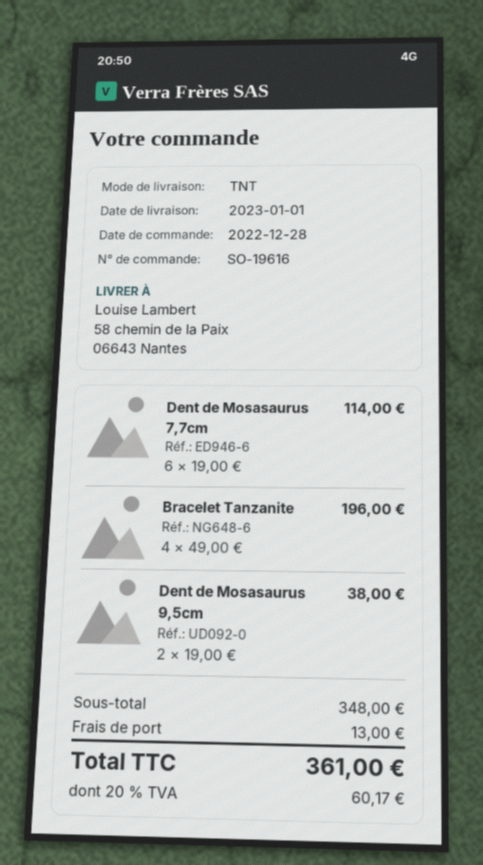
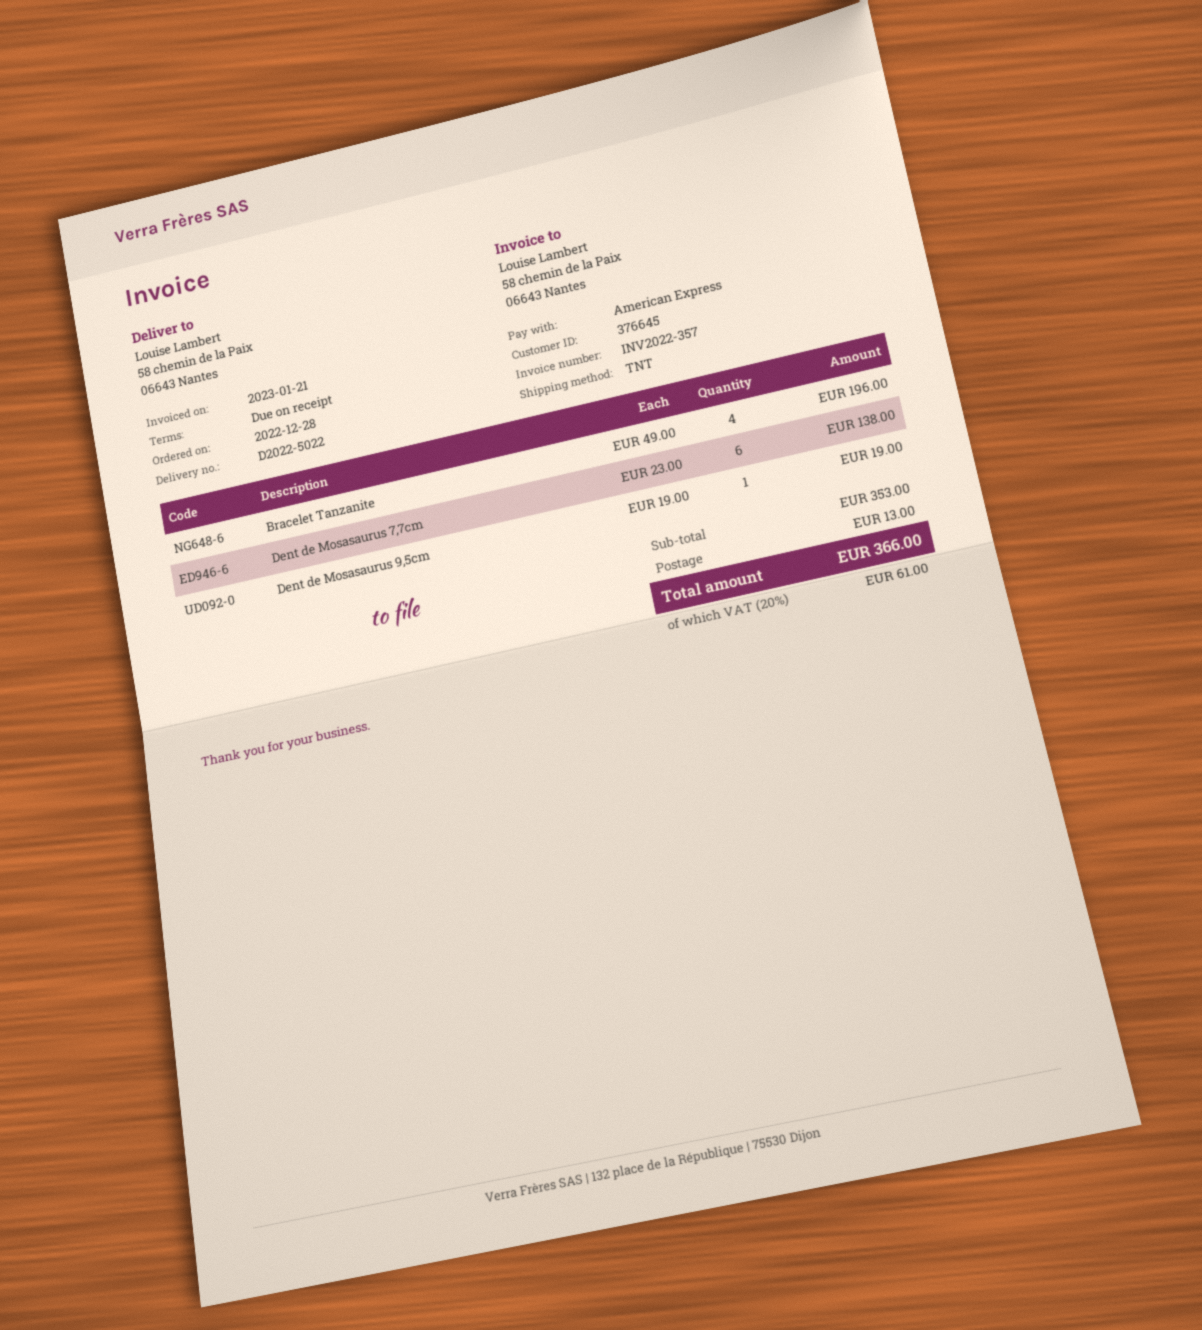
Dent de Mosasaurus 7,7cm: 6 x 19.00 = 114.00 -> 6 x 23.00 = 138.00
Dent de Mosasaurus 9,5cm: 2 x 19.00 = 38.00 -> 1 x 19.00 = 19.00
subtotal: 348.00 -> 353.00
tax: 20% = 60.17 -> 20% = 61.00
total: 361.00 -> 366.00

